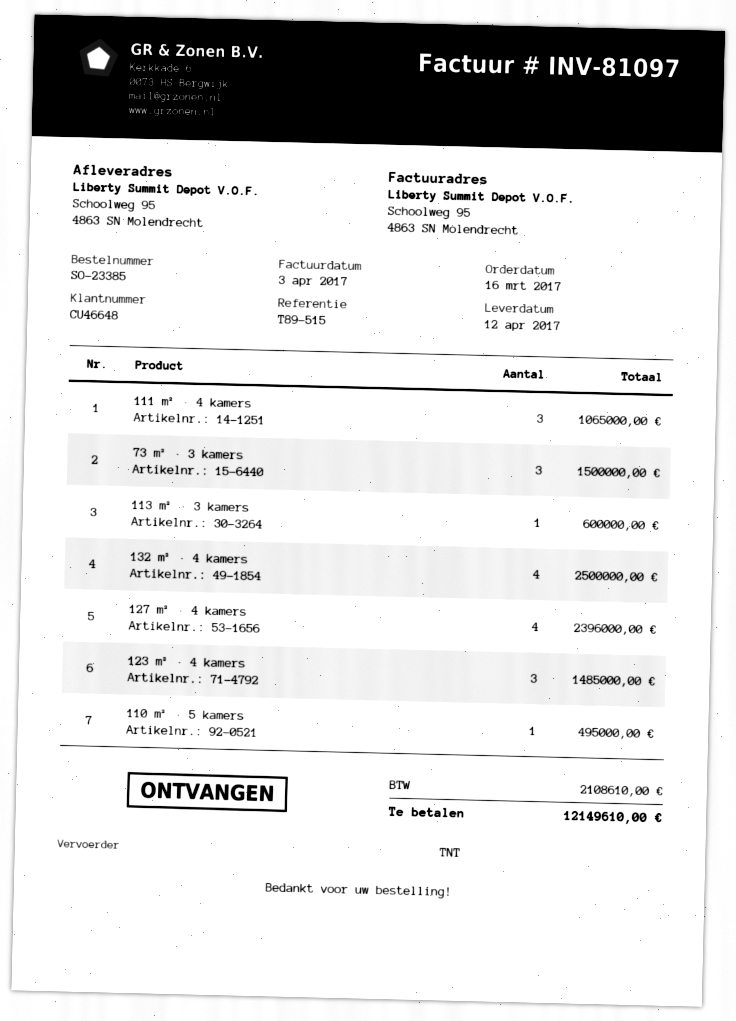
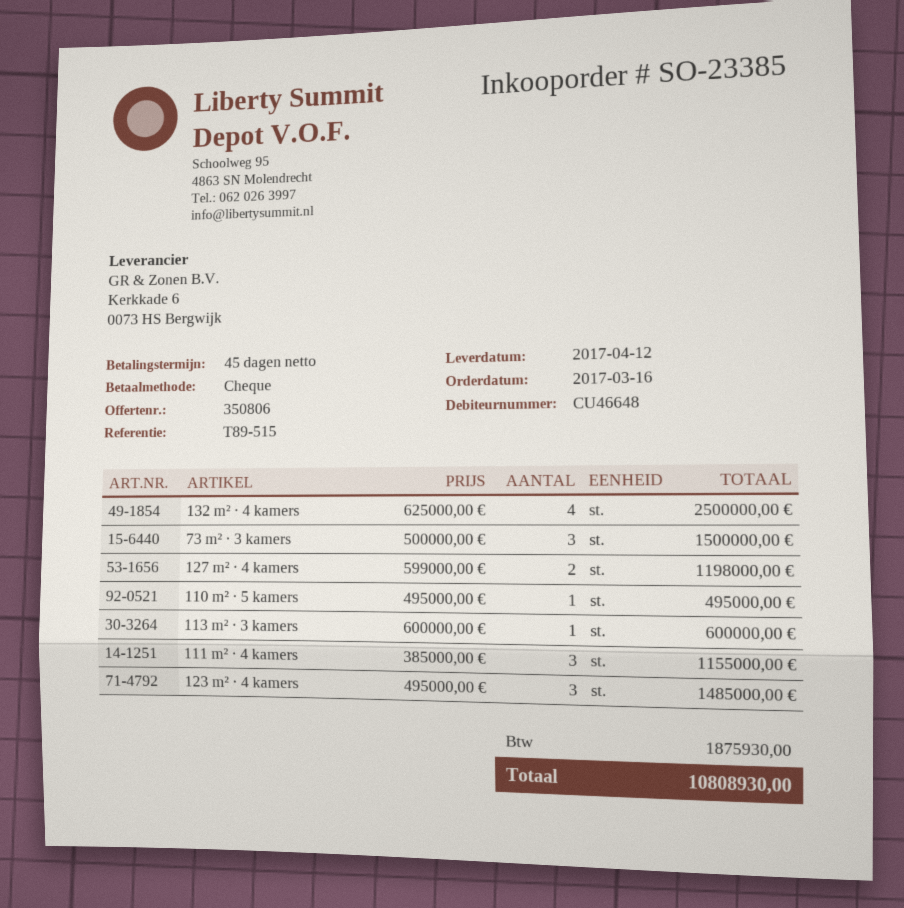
111 m² · 4 kamers: 3 for 1065000.00 -> 3 for 1155000.00
127 m² · 4 kamers: 4 for 2396000.00 -> 2 for 1198000.00
tax: 2108610.00 -> 1875930.00
total: 12149610.00 -> 10808930.00

